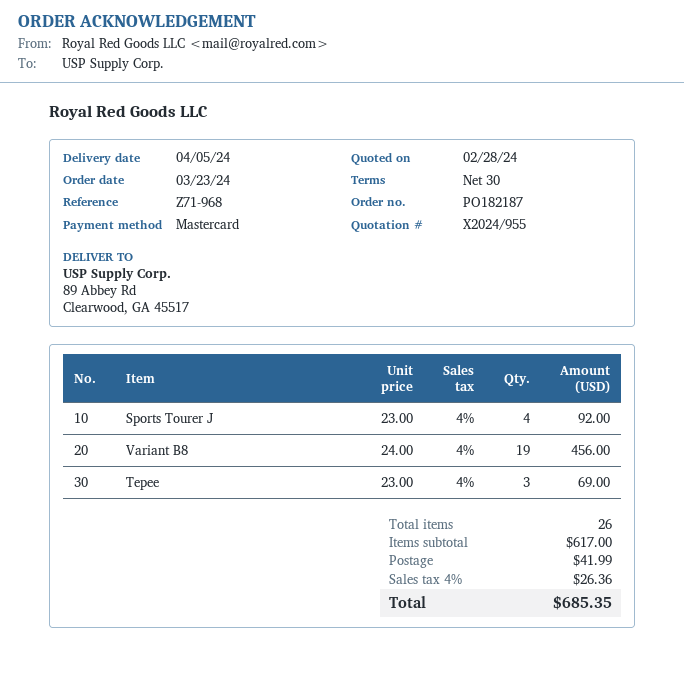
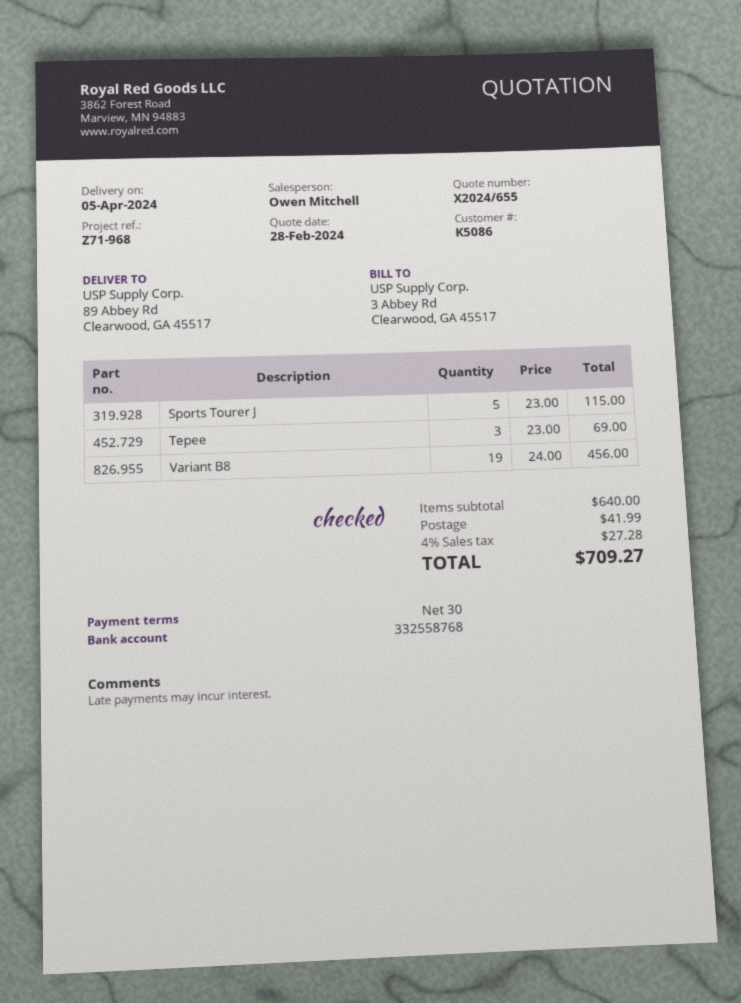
quote number: X2024/955 -> X2024/655
Sports Tourer J: 4 x 23.00 = 92.00 -> 5 x 23.00 = 115.00
subtotal: 617.00 -> 640.00
tax: 4% = 26.36 -> 4% = 27.28
total: 685.35 -> 709.27

